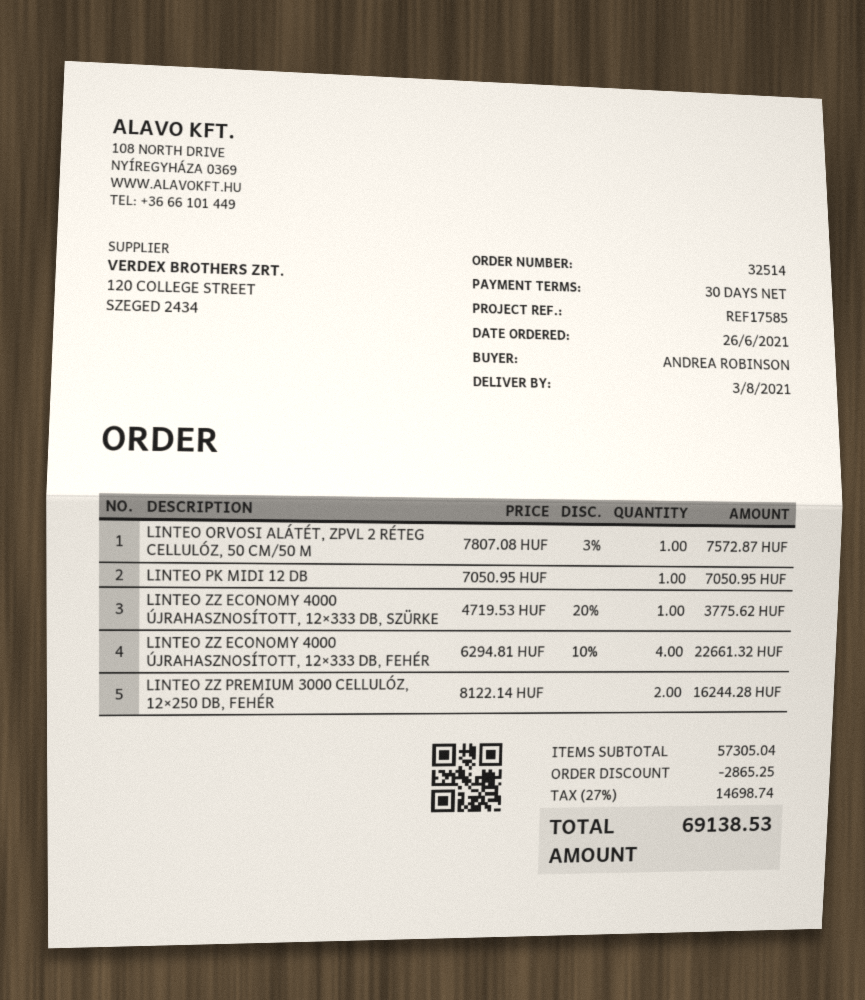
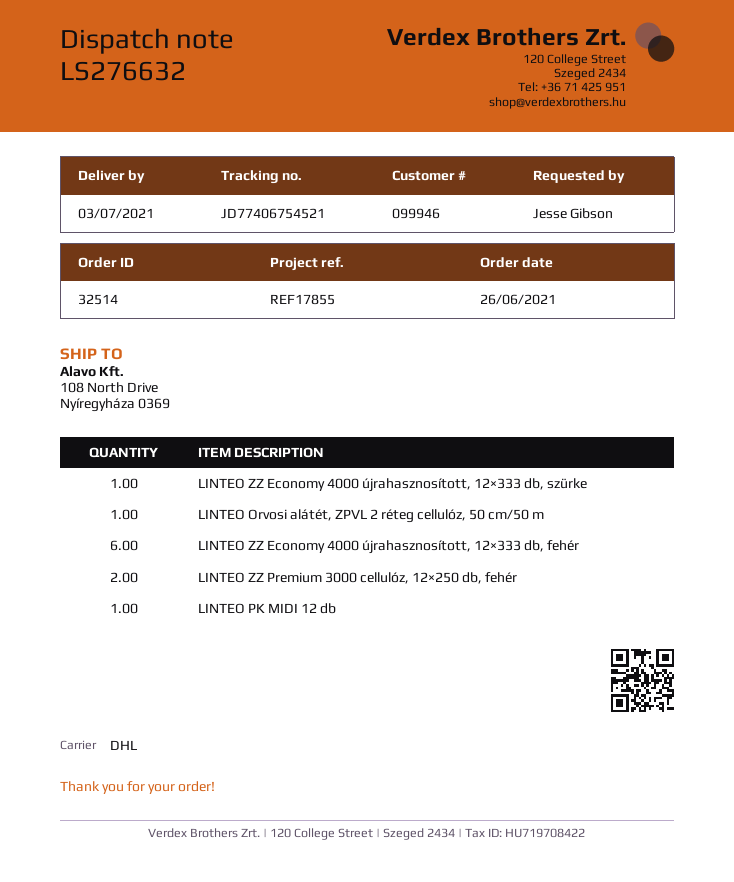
delivery date: 2021-08-03 -> 2021-07-03
reference: REF17585 -> REF17855
ordered by: ANDREA ROBINSON -> Jesse Gibson
LINTEO ZZ ECONOMY 4000 ÚJRAHASZNOSÍTOTT, 12×333 DB, FEHÉR: 4 -> 6

